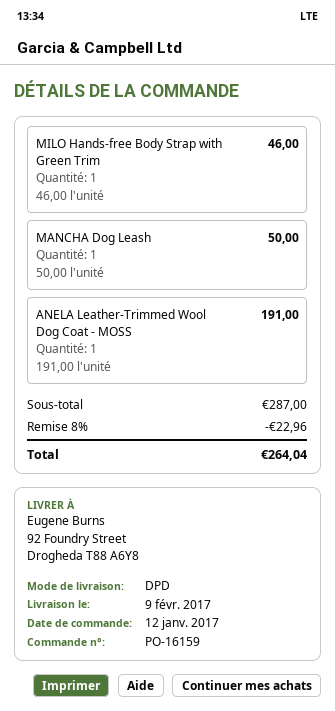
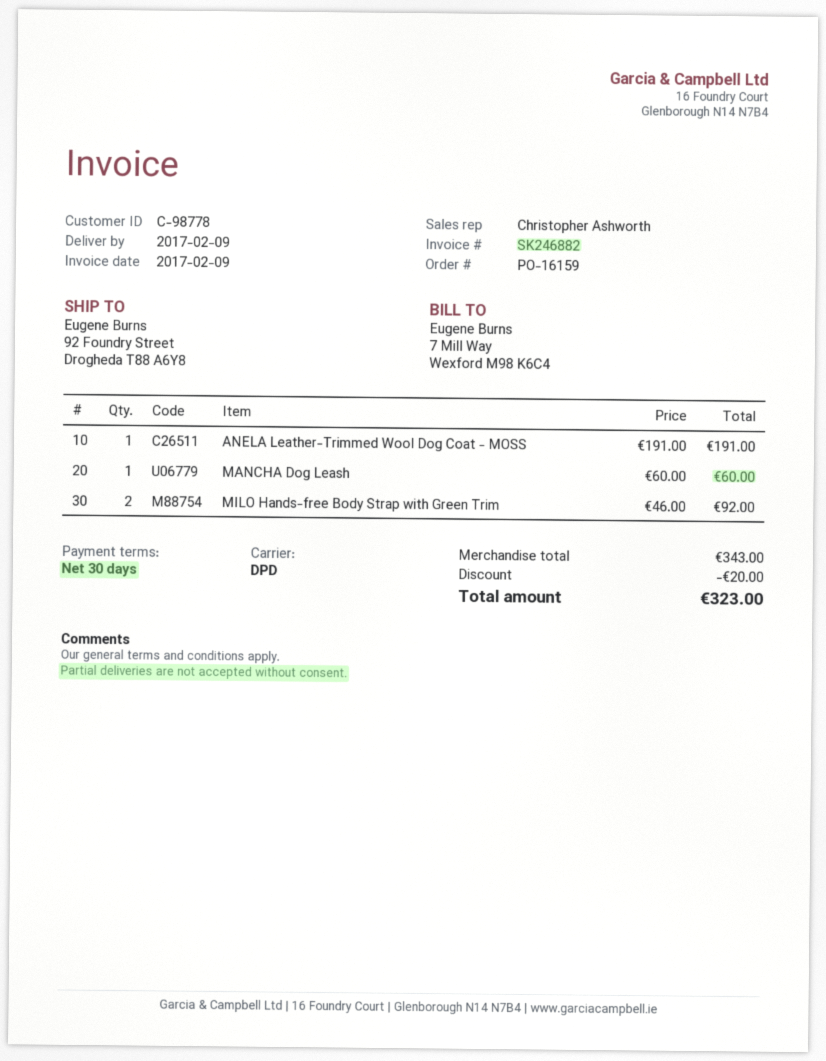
MILO Hands-free Body Strap with Green Trim: 1 x 46.00 = 46.00 -> 2 x 46.00 = 92.00
MANCHA Dog Leash: 1 x 50.00 = 50.00 -> 1 x 60.00 = 60.00
subtotal: 287.00 -> 343.00
discount: 22.96 -> 20.00
total: 264.04 -> 323.00

